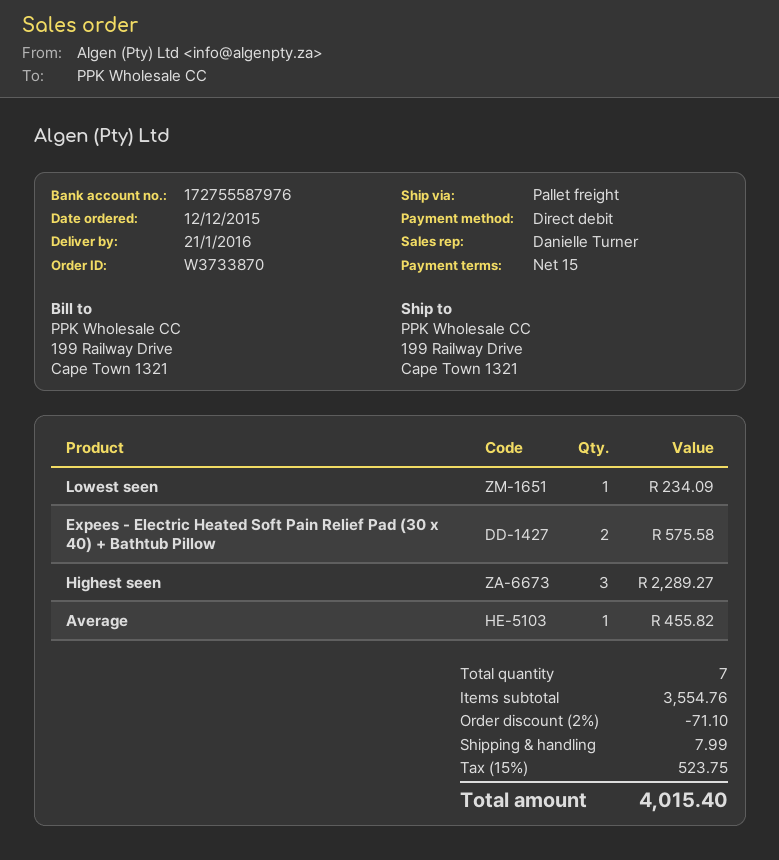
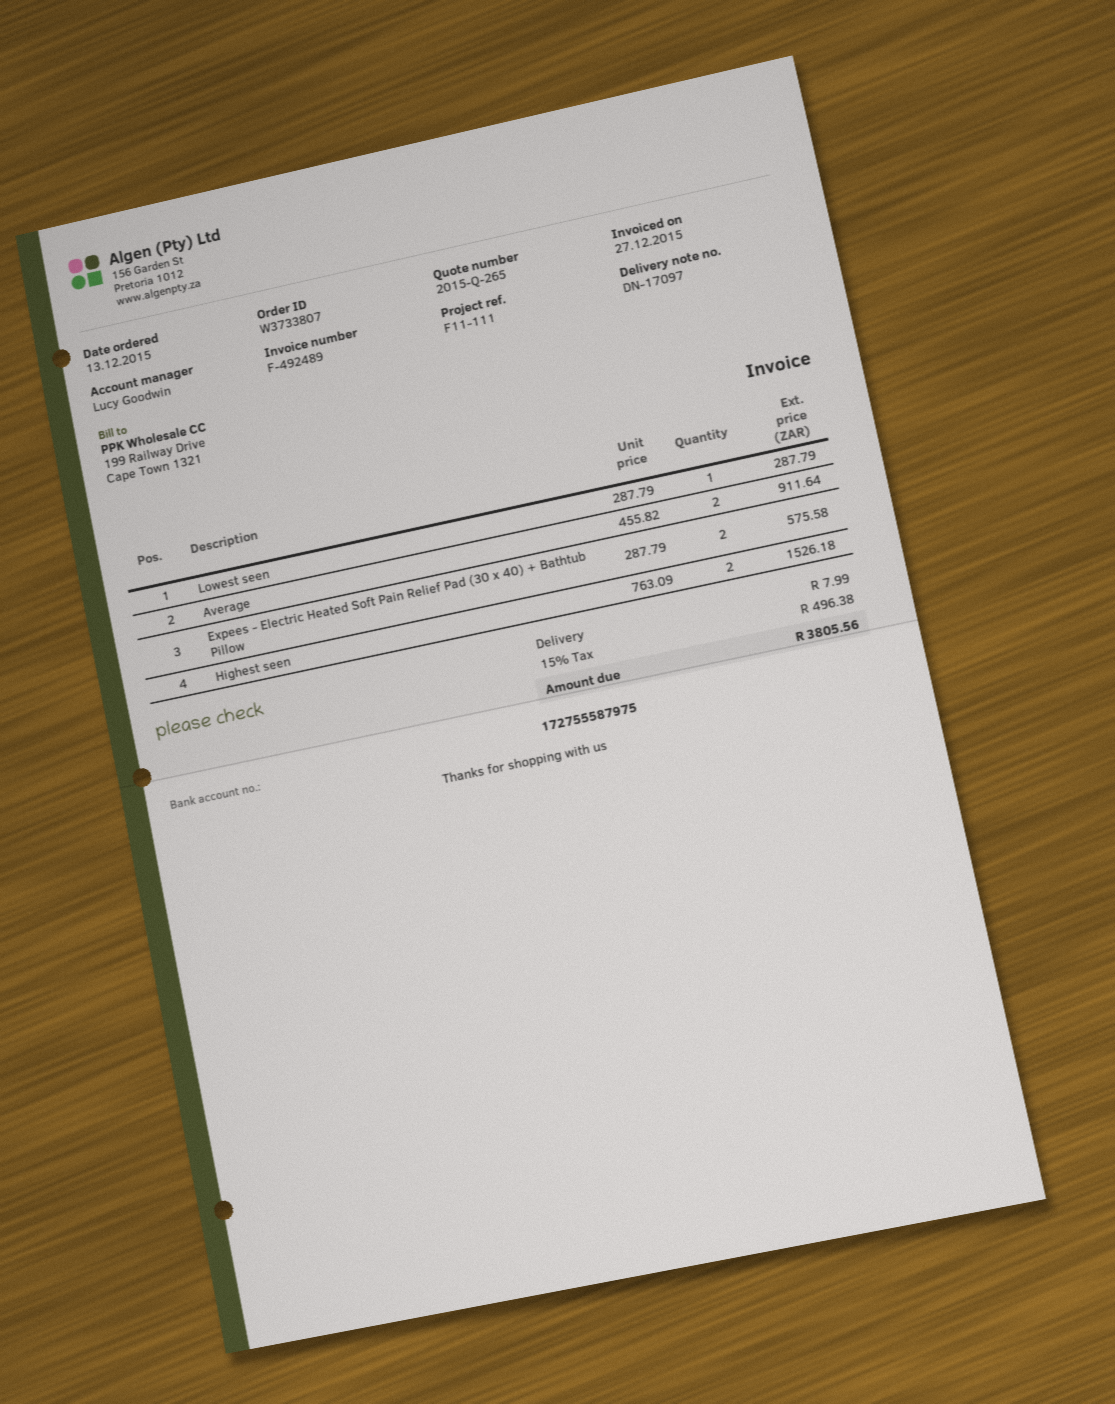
order number: W3733870 -> W3733807
order date: 2015-12-12 -> 2015-12-13
sales rep: Danielle Turner -> Lucy Goodwin
bank account: 172755587976 -> 172755587975
Lowest seen: 1 for 234.09 -> 1 for 287.79
Highest seen: 3 for 2289.27 -> 2 for 1526.18
Average: 1 for 455.82 -> 2 for 911.64
discount: 2% = 71.10 -> none
tax: 15% = 523.75 -> 15% = 496.38
total: 4015.40 -> 3805.56

